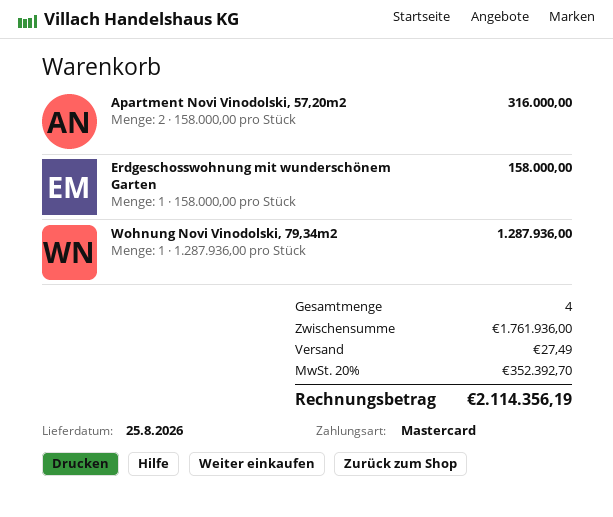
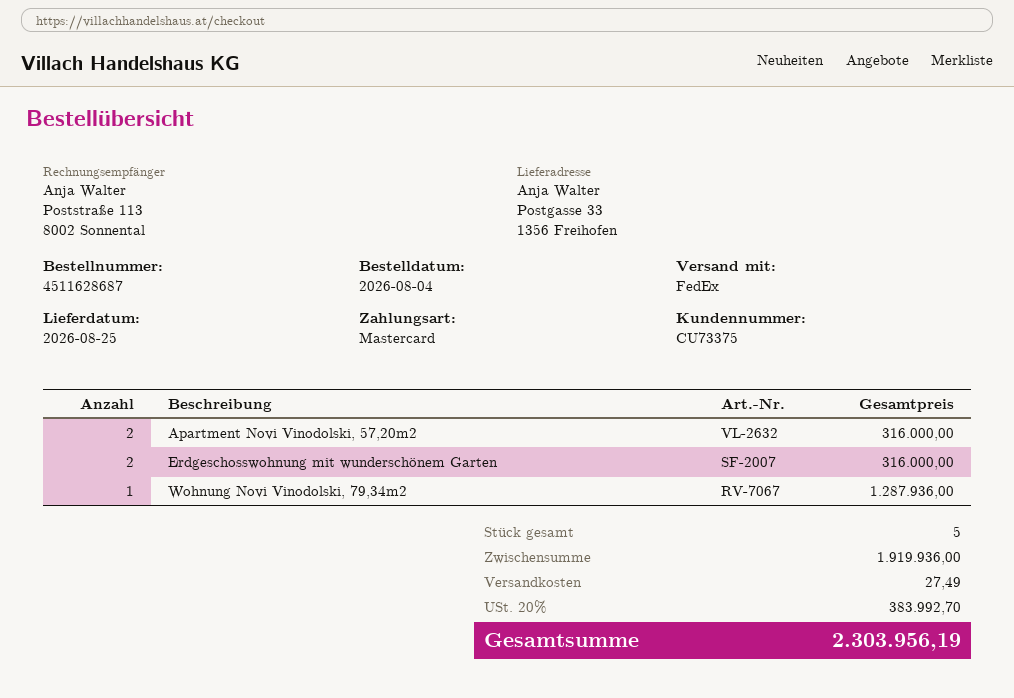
Erdgeschosswohnung mit wunderschönem Garten: 1 for 158000.00 -> 2 for 316000.00
total quantity: 4 -> 5
subtotal: 1761936.00 -> 1919936.00
tax: 20% = 352392.70 -> 20% = 383992.70
total: 2114356.19 -> 2303956.19

